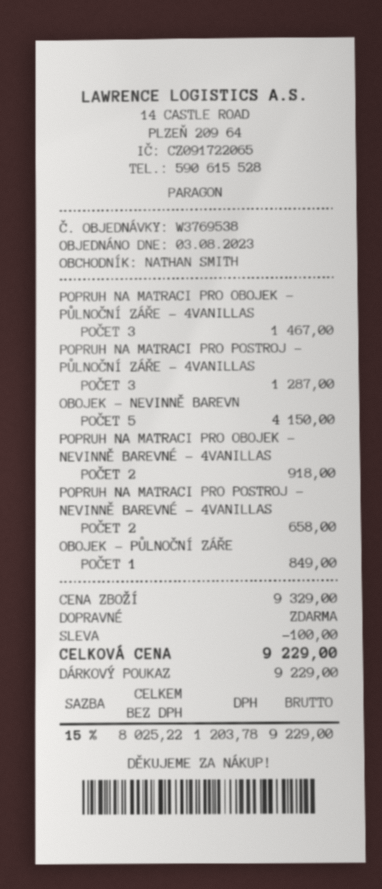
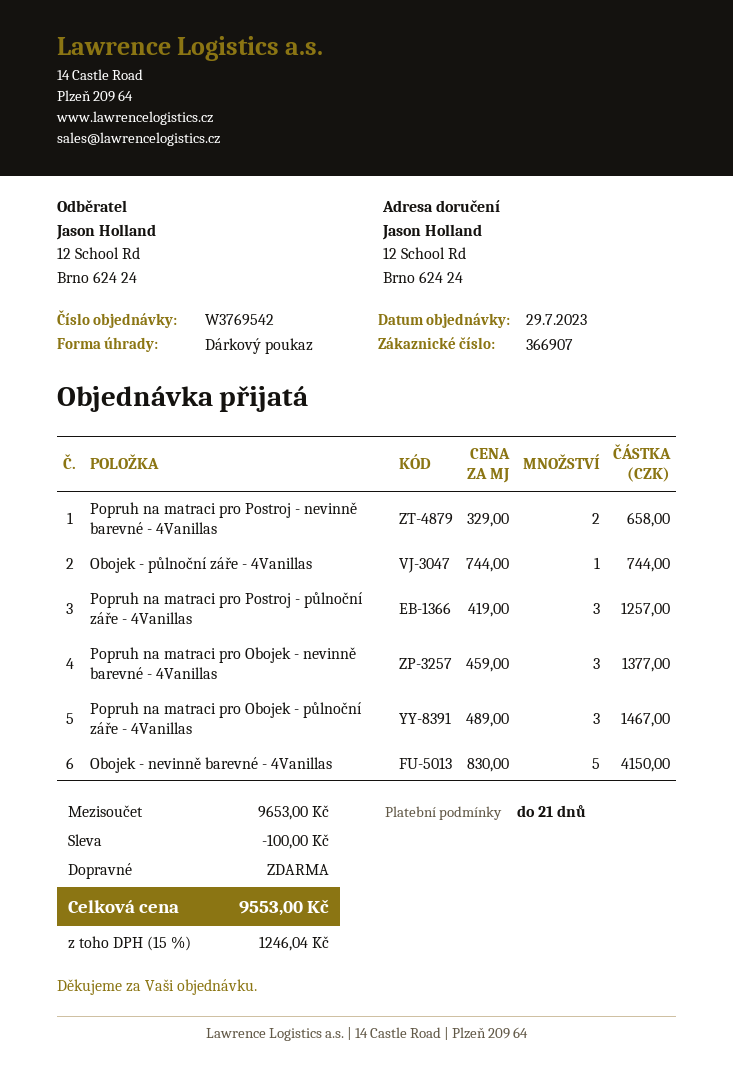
order number: W3769538 -> W3769542
order date: 2023-08-03 -> 2023-07-29
POPRUH NA MATRACI PRO POSTROJ - PŮLNOČNÍ ZÁŘE - 4VANILLAS: 3 for 1287.00 -> 3 for 1257.00
POPRUH NA MATRACI PRO OBOJEK - NEVINNĚ BAREVNÉ - 4VANILLAS: 2 for 918.00 -> 3 for 1377.00
OBOJEK - PŮLNOČNÍ ZÁŘE: 1 for 849.00 -> 1 for 744.00
subtotal: 9329.00 -> 9653.00
tax: 15% = 1203.78 -> 15% = 1246.04
total: 9229.00 -> 9553.00

